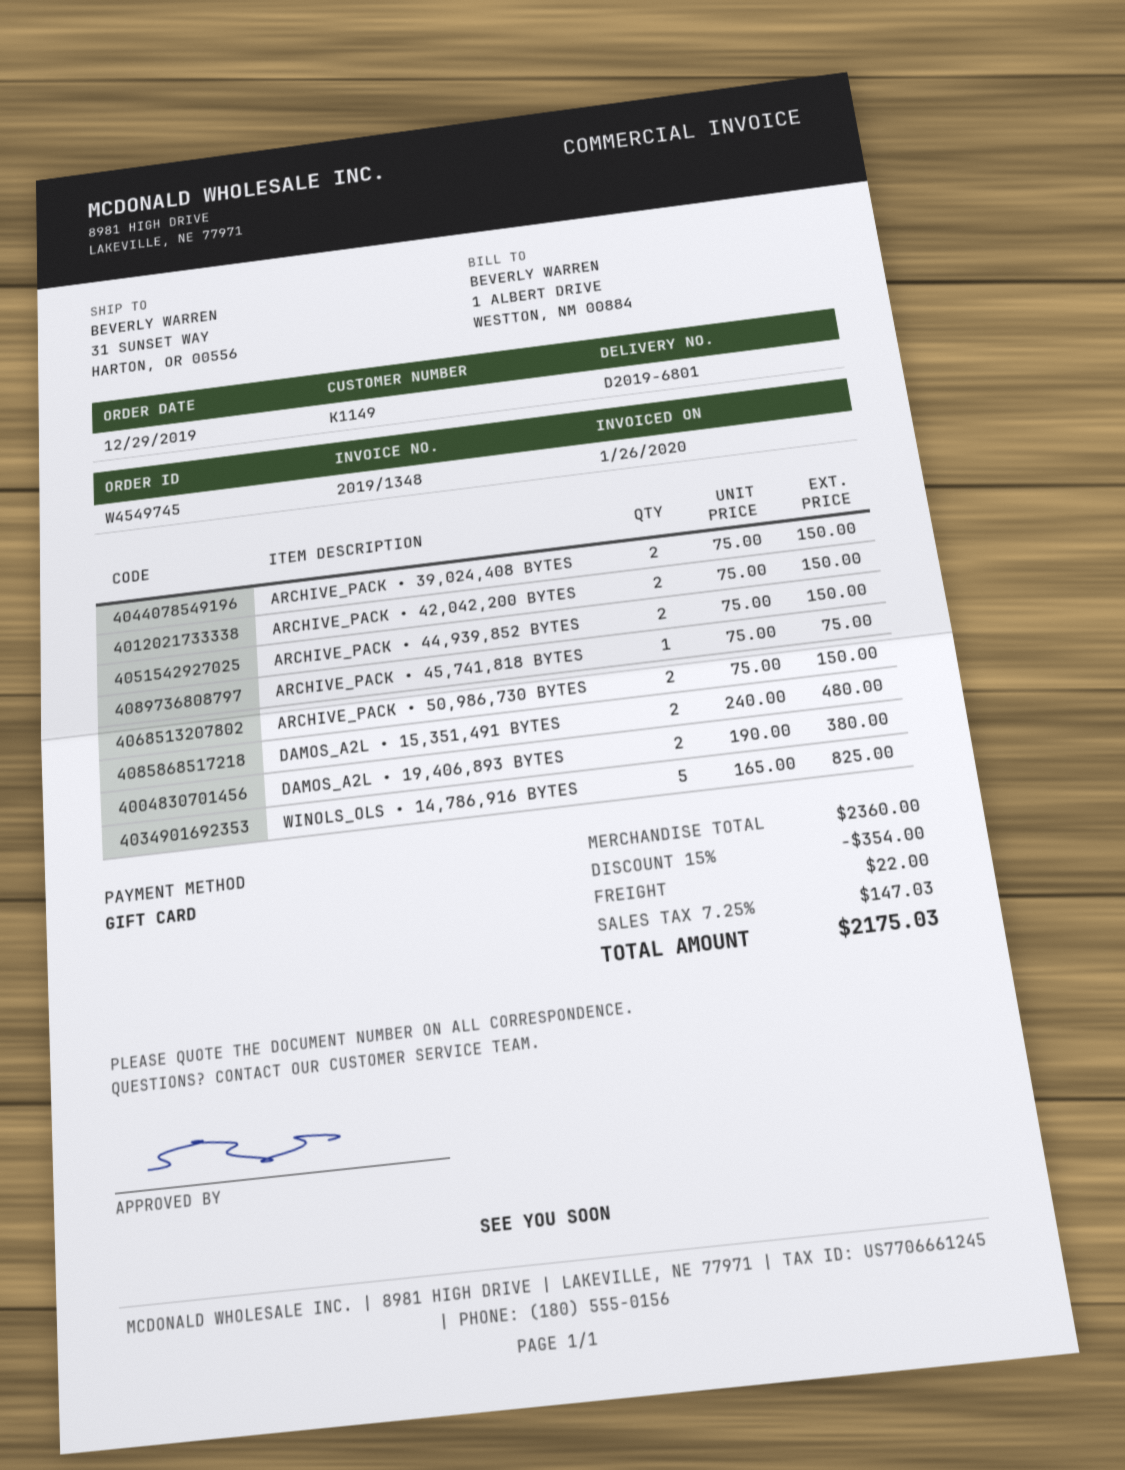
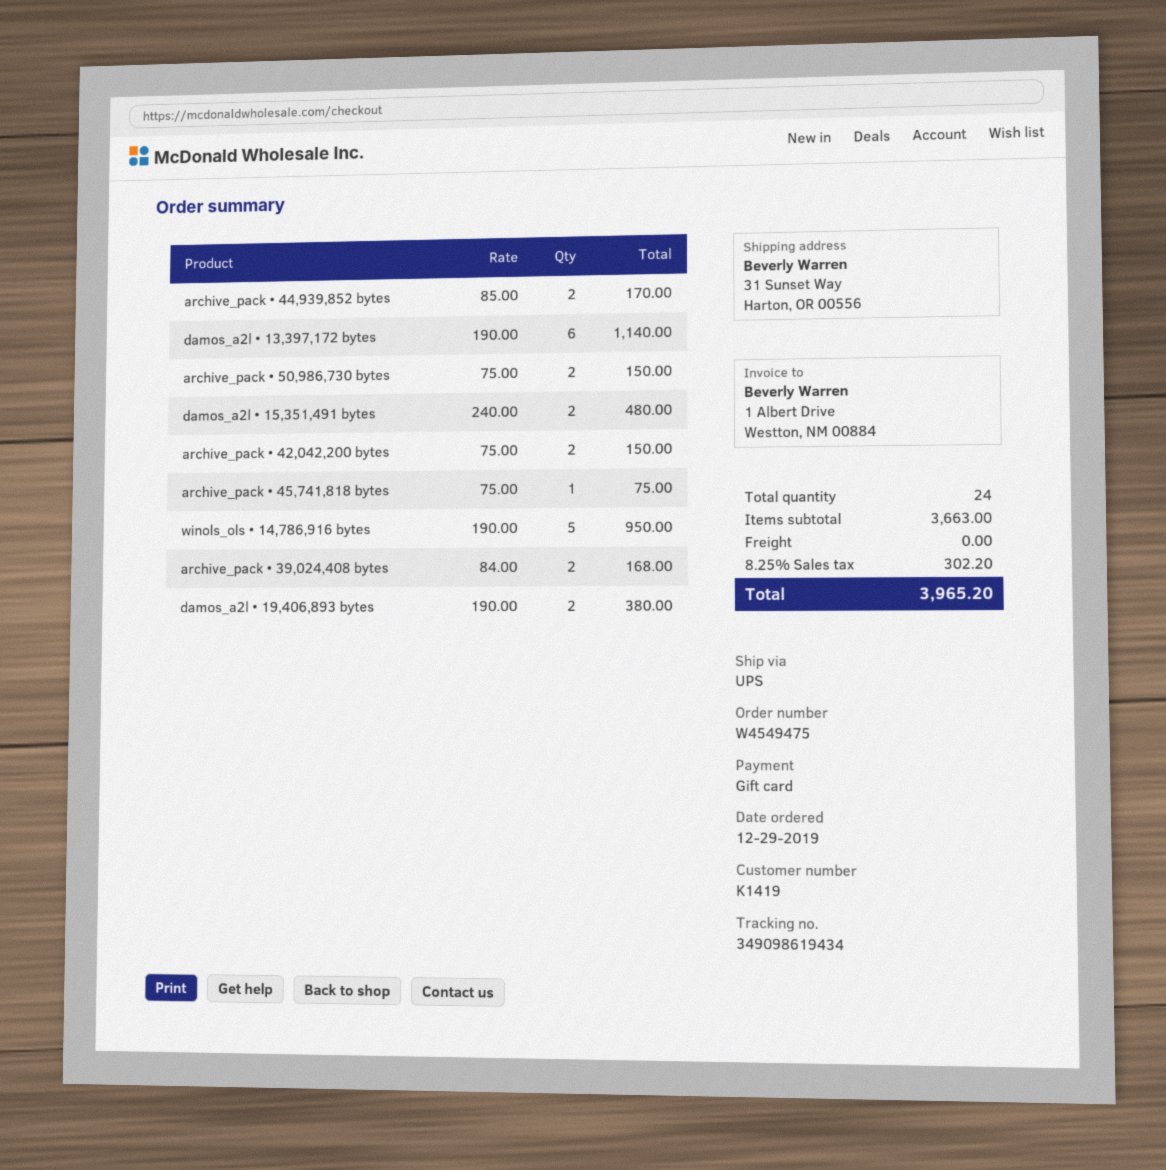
order number: W4549745 -> W4549475
customer number: K1149 -> K1419
ARCHIVE_PACK • 39,024,408 BYTES: 2 x 75.00 = 150.00 -> 2 x 84.00 = 168.00
ARCHIVE_PACK • 44,939,852 BYTES: 2 x 75.00 = 150.00 -> 2 x 85.00 = 170.00
WINOLS_OLS • 14,786,916 BYTES: 5 x 165.00 = 825.00 -> 5 x 190.00 = 950.00
damos_a2l • 13,397,172 bytes: none -> 6 x 190.00 = 1140.00
subtotal: 2360.00 -> 3663.00
discount: 15% = 354.00 -> none
shipping: 22.00 -> 0.00
tax: 7.25% = 147.03 -> 8.25% = 302.20
total: 2175.03 -> 3965.20

